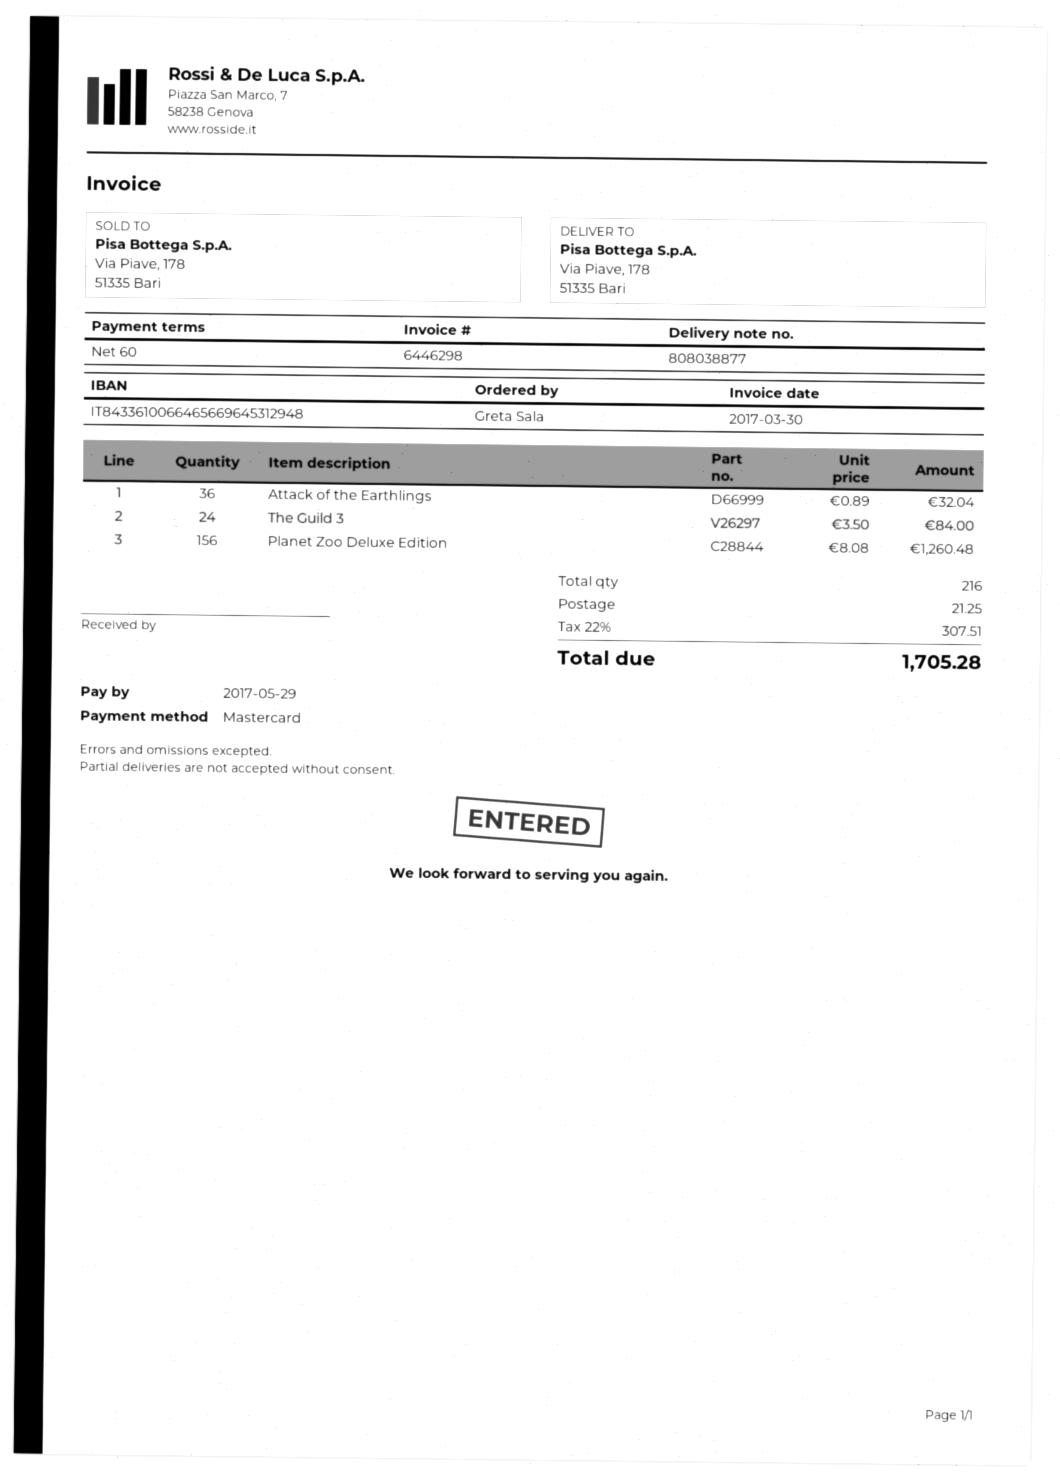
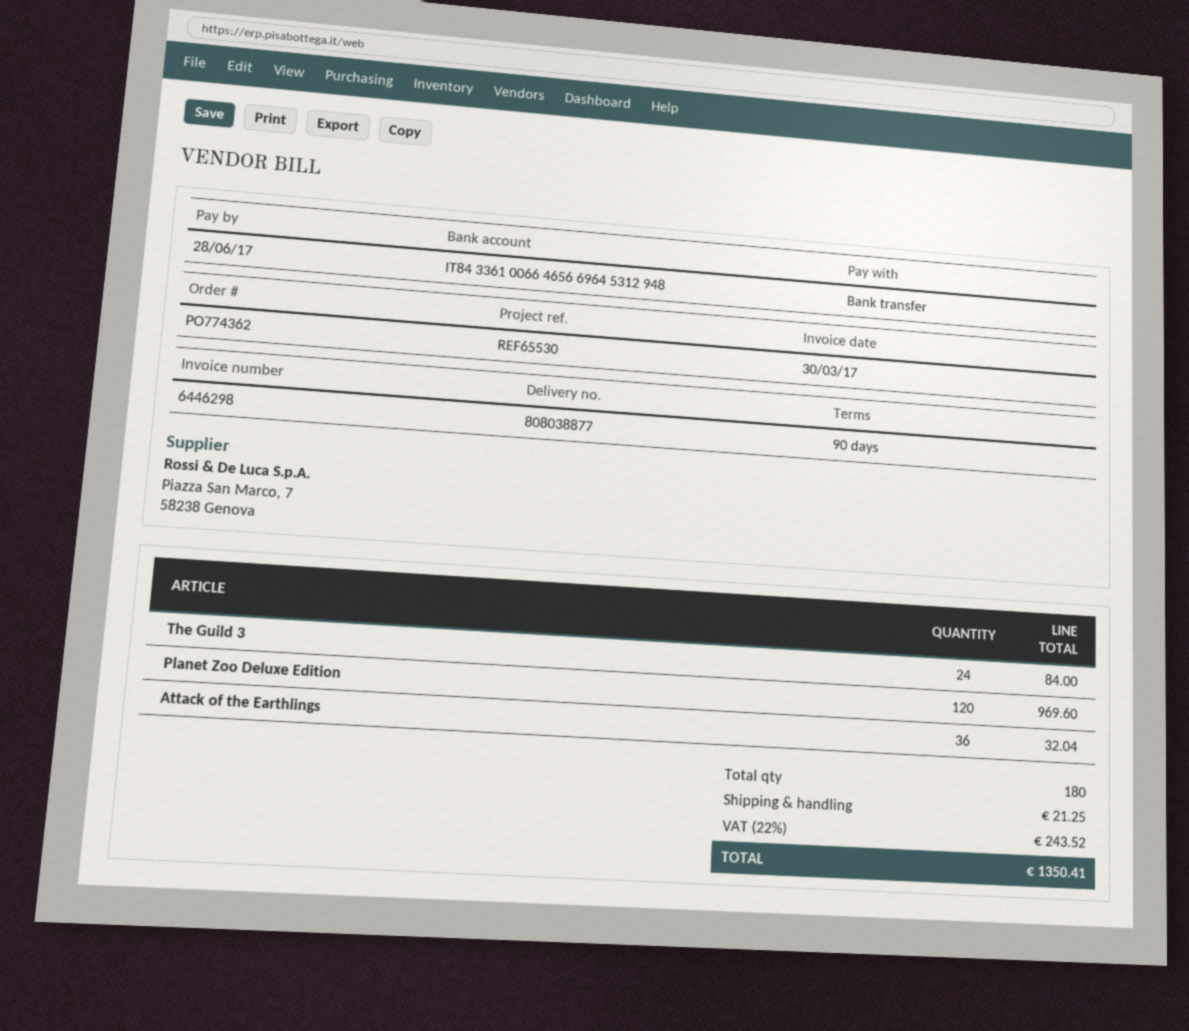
payment terms: 60 days -> 90 days
due date: 2017-05-29 -> 2017-06-28
payment method: Mastercard -> bank transfer
Planet Zoo Deluxe Edition: 156 for 1260.48 -> 120 for 969.60
total quantity: 216 -> 180
tax: 22% = 307.51 -> 22% = 243.52
total: 1705.28 -> 1350.41

